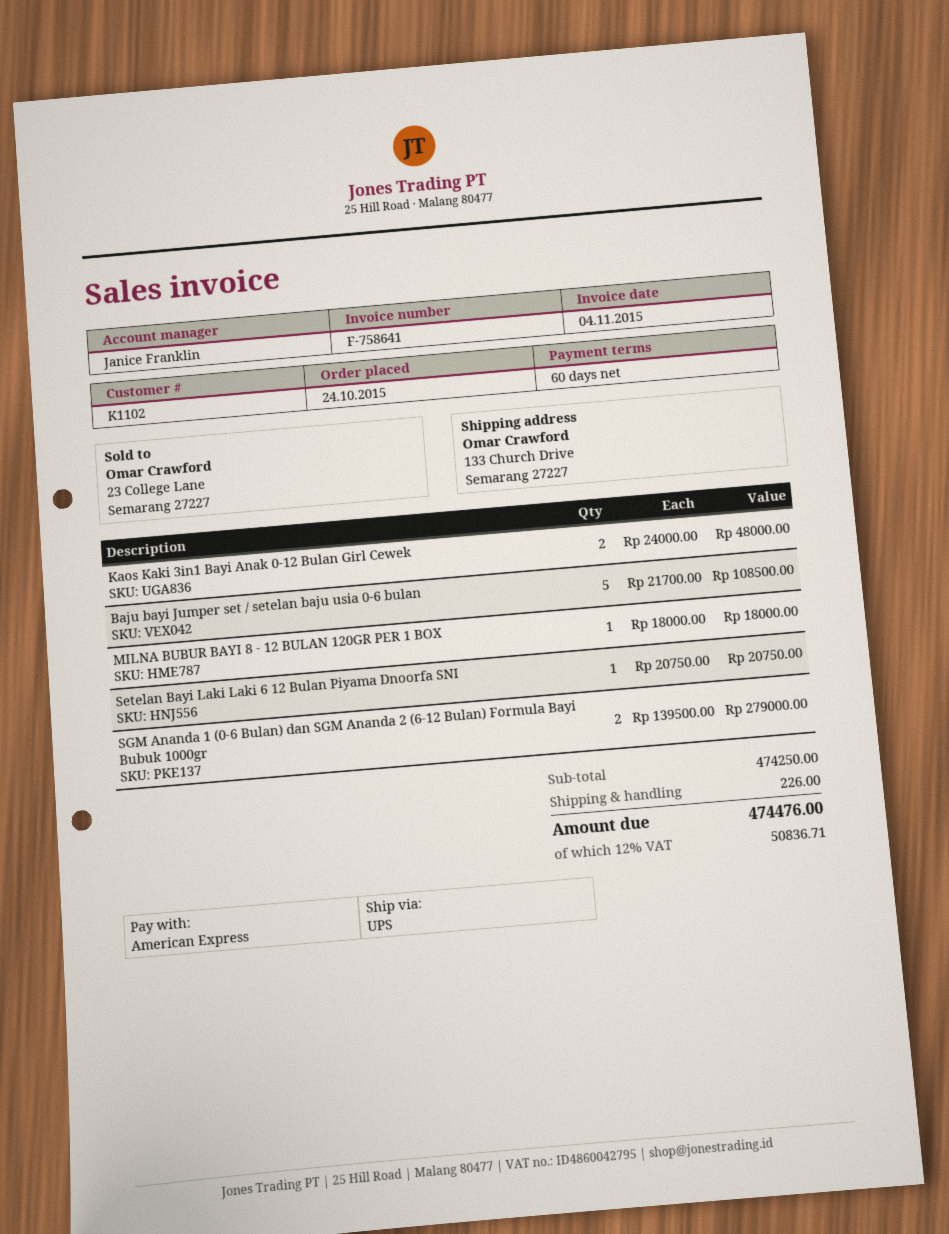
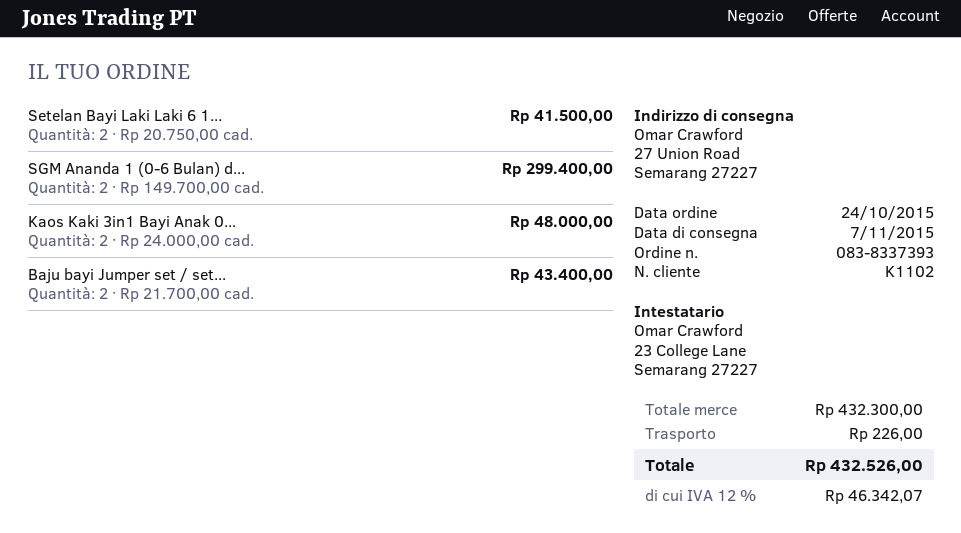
ship to: 133 Church Drive, Semarang 27227 -> 27 Union Road, Semarang 27227
Baju bayi Jumper set / setelan baju usia 0-6 bulan: 5 x 21700.00 = 108500.00 -> 2 x 21700.00 = 43400.00
MILNA BUBUR BAYI 8 - 12 BULAN 120GR PER 1 BOX: 1 x 18000.00 = 18000.00 -> none
Setelan Bayi Laki Laki 6 12 Bulan Piyama Dnoorfa SNI: 1 x 20750.00 = 20750.00 -> 2 x 20750.00 = 41500.00
SGM Ananda 1 (0-6 Bulan) dan SGM Ananda 2 (6-12 Bulan) Formula Bayi Bubuk 1000gr: 2 x 139500.00 = 279000.00 -> 2 x 149700.00 = 299400.00
subtotal: 474250.00 -> 432300.00
tax: 12% = 50836.71 -> 12% = 46342.07
total: 474476.00 -> 432526.00

